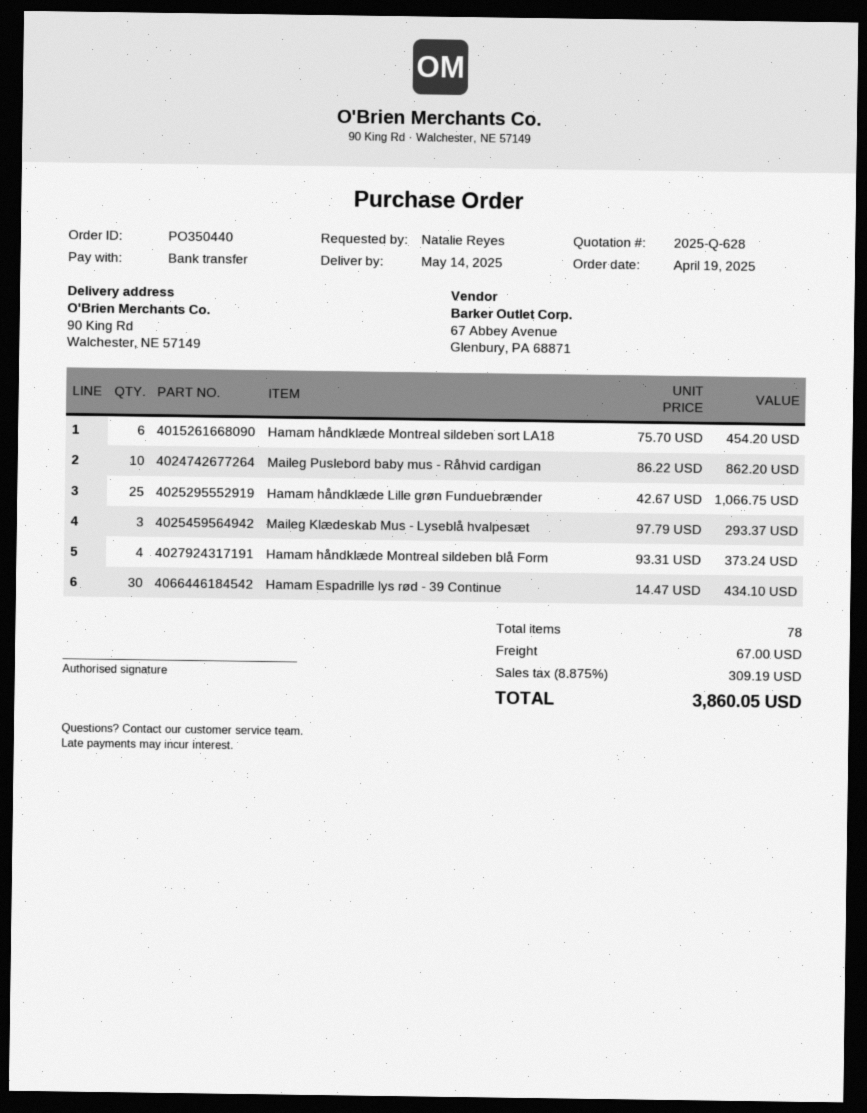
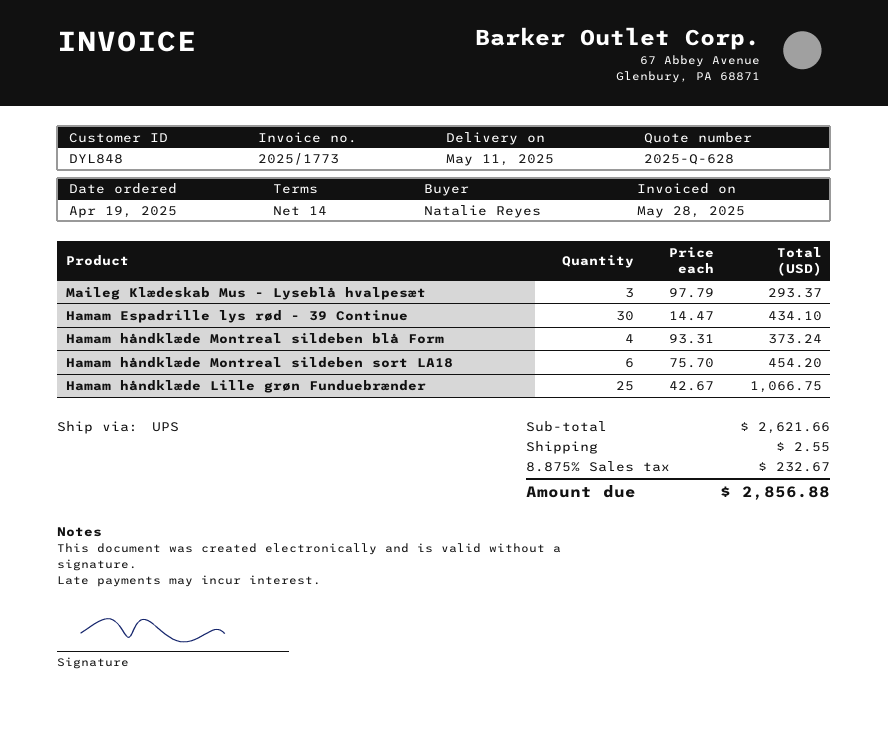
delivery date: 2025-05-14 -> 2025-05-11
Maileg Puslebord baby mus - Råhvid cardigan: 10 x 86.22 = 862.20 -> none
shipping: 67.00 -> 2.55
tax: 8.875% = 309.19 -> 8.875% = 232.67
total: 3860.05 -> 2856.88

